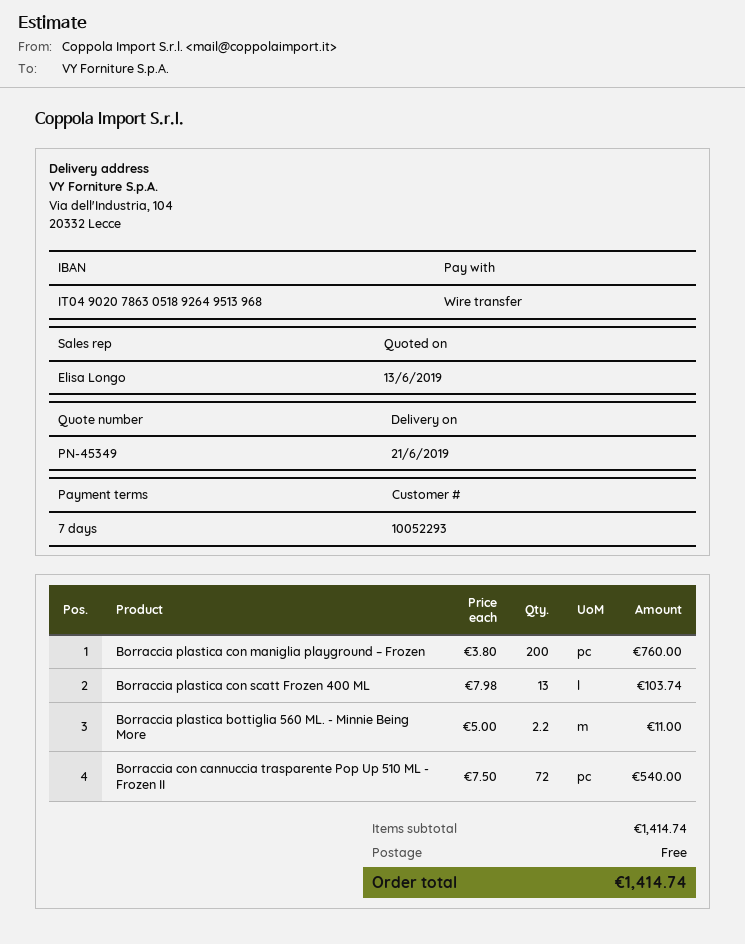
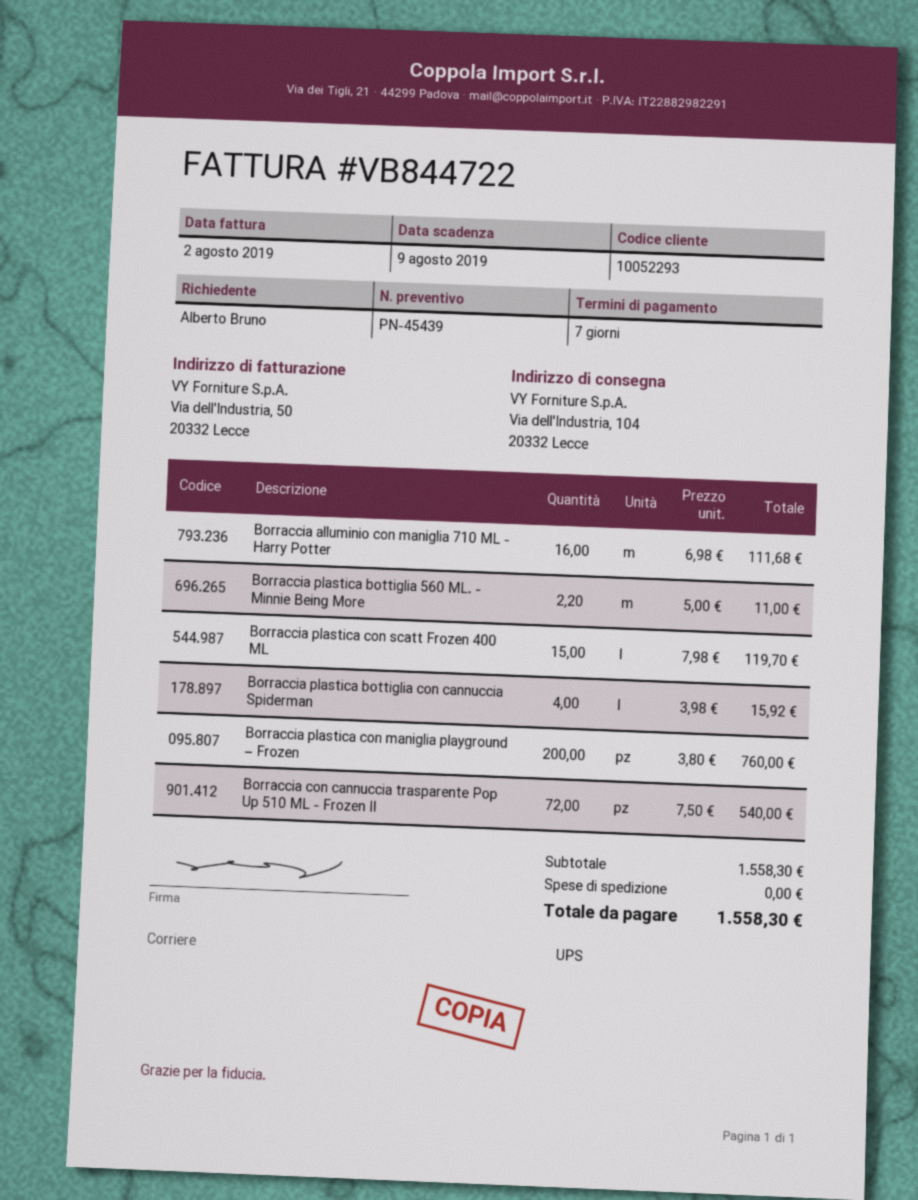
quote number: PN-45349 -> PN-45439
Borraccia plastica con scatt Frozen 400 ML: 13 x 7.98 = 103.74 -> 15 x 7.98 = 119.70
Borraccia alluminio con maniglia 710 ML - Harry Potter: none -> 16 x 6.98 = 111.68
Borraccia plastica bottiglia con cannuccia Spiderman: none -> 4 x 3.98 = 15.92
subtotal: 1414.74 -> 1558.30
total: 1414.74 -> 1558.30

